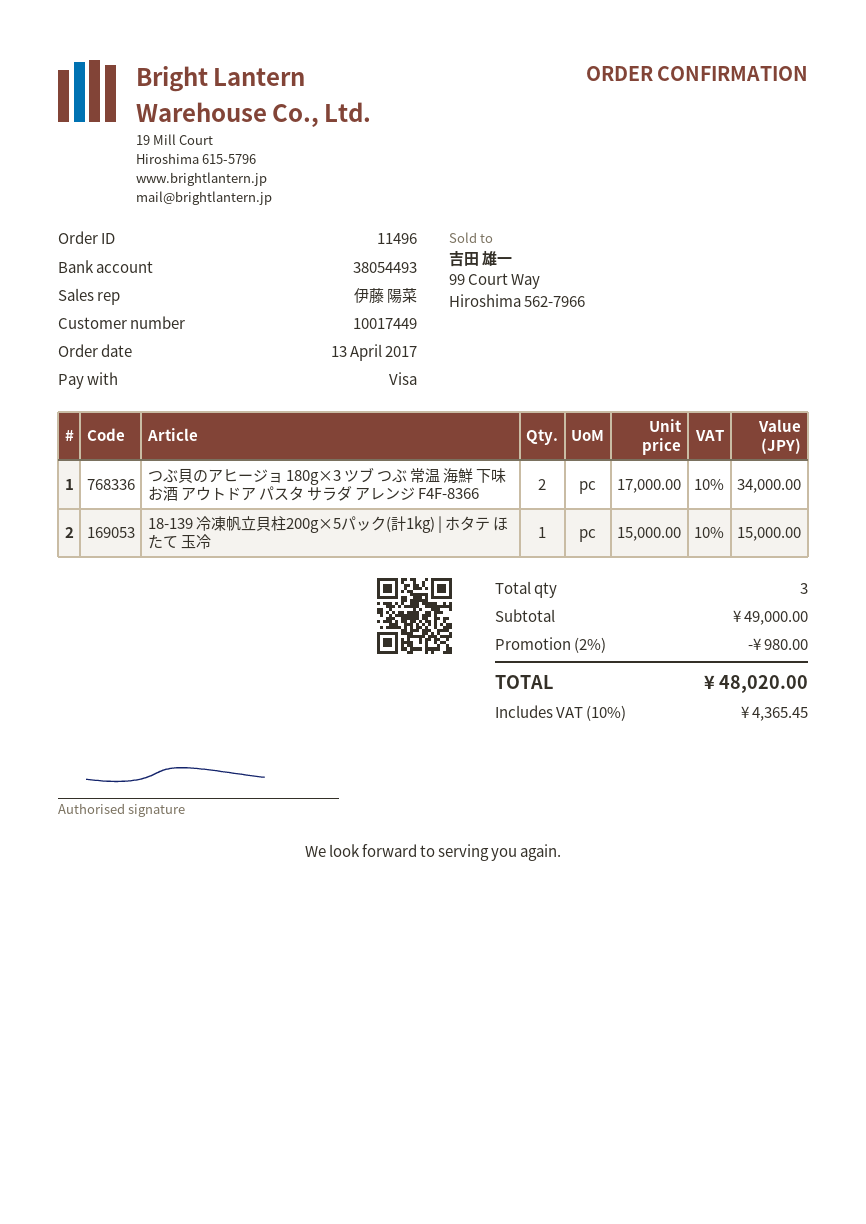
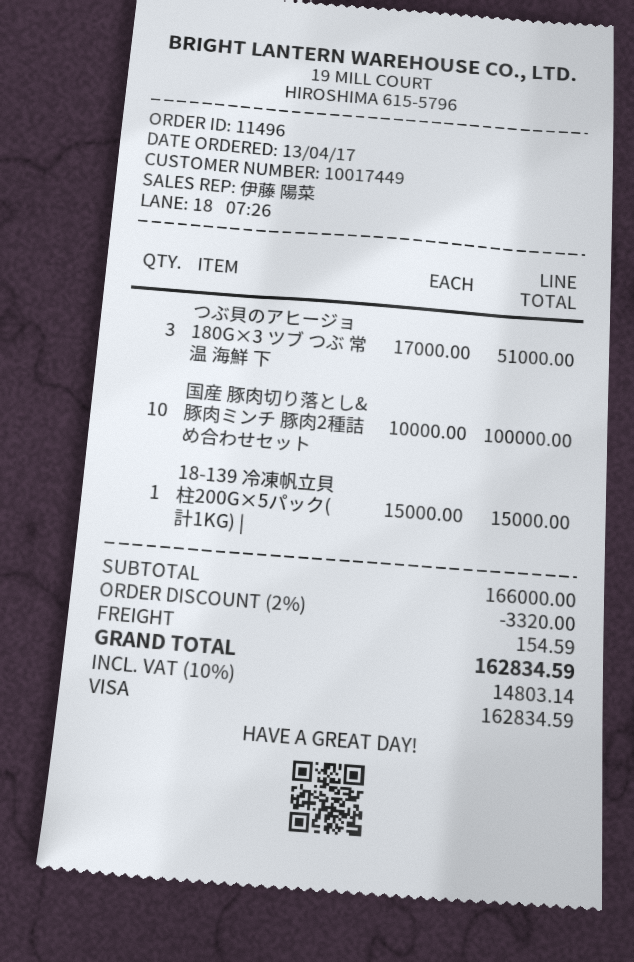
つぶ貝のアヒージョ 180g×3 ツブ つぶ 常温 海鮮 下味 お酒 アウトドア パスタ サラダ アレンジ F4F-8366: 2 x 17000.00 = 34000.00 -> 3 x 17000.00 = 51000.00
国産 豚肉切り落とし&豚肉ミンチ 豚肉2種詰め合わせセット: none -> 10 x 10000.00 = 100000.00
subtotal: 49000.00 -> 166000.00
discount: 2% = 980.00 -> 2% = 3320.00
shipping: none -> 154.59
tax: 10% = 4365.45 -> 10% = 14803.14
total: 48020.00 -> 162834.59

